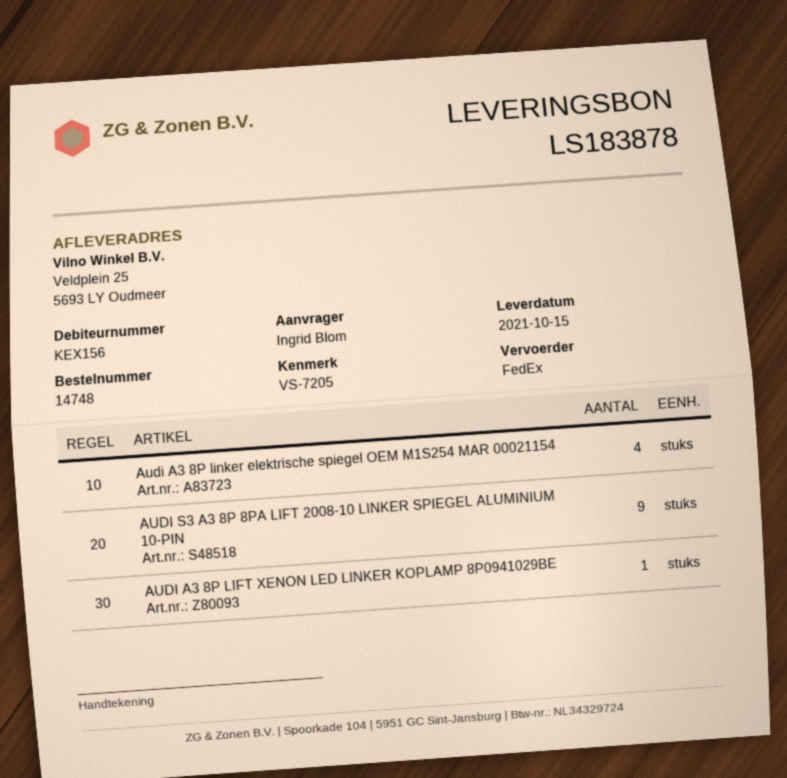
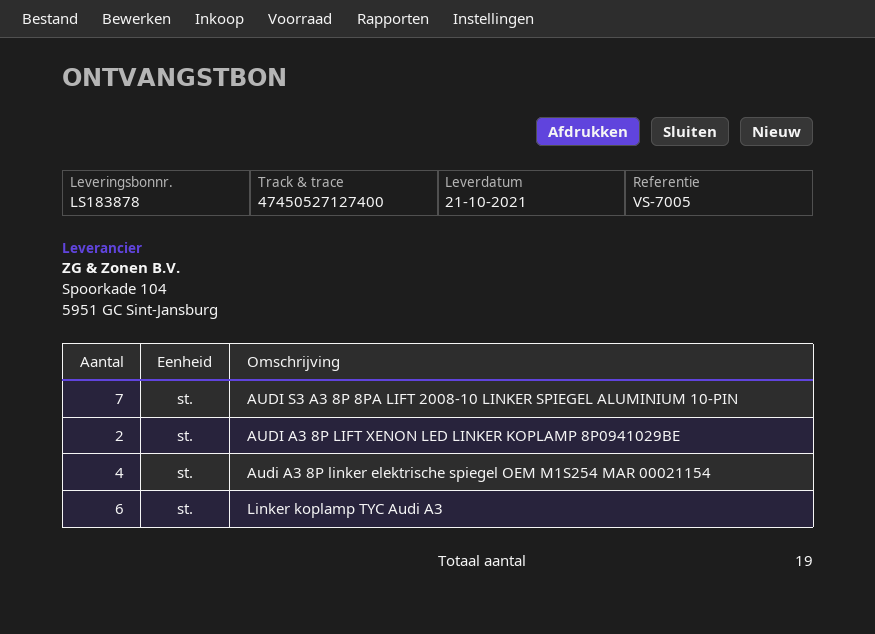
delivery date: 2021-10-15 -> 2021-10-21
reference: VS-7205 -> VS-7005
AUDI S3 A3 8P 8PA LIFT 2008-10 LINKER SPIEGEL ALUMINIUM 10-PIN: 9 -> 7
AUDI A3 8P LIFT XENON LED LINKER KOPLAMP 8P0941029BE: 1 -> 2
Linker koplamp TYC Audi A3: none -> 6

